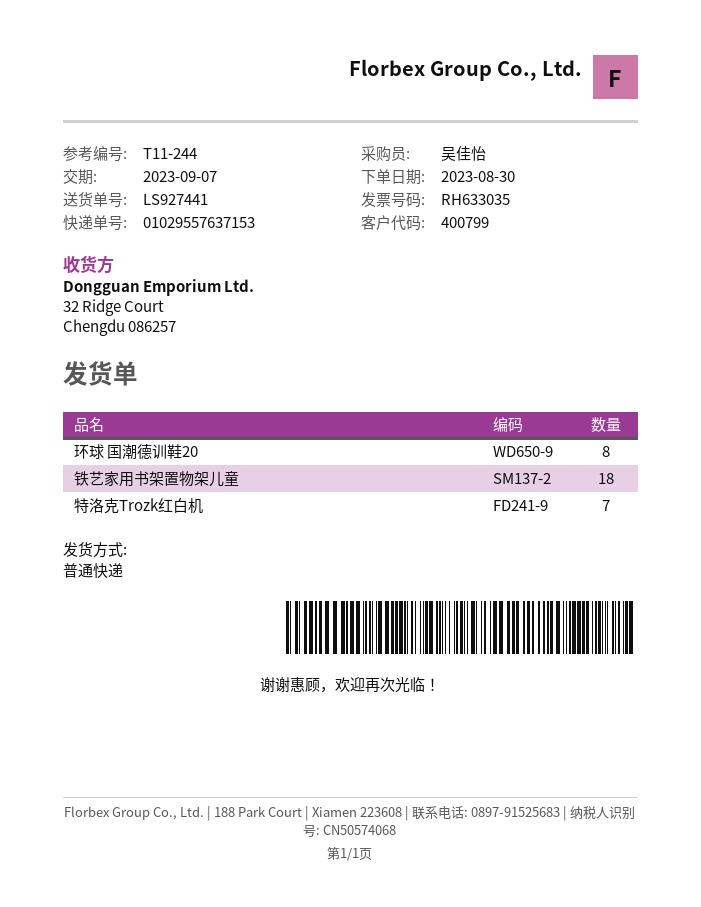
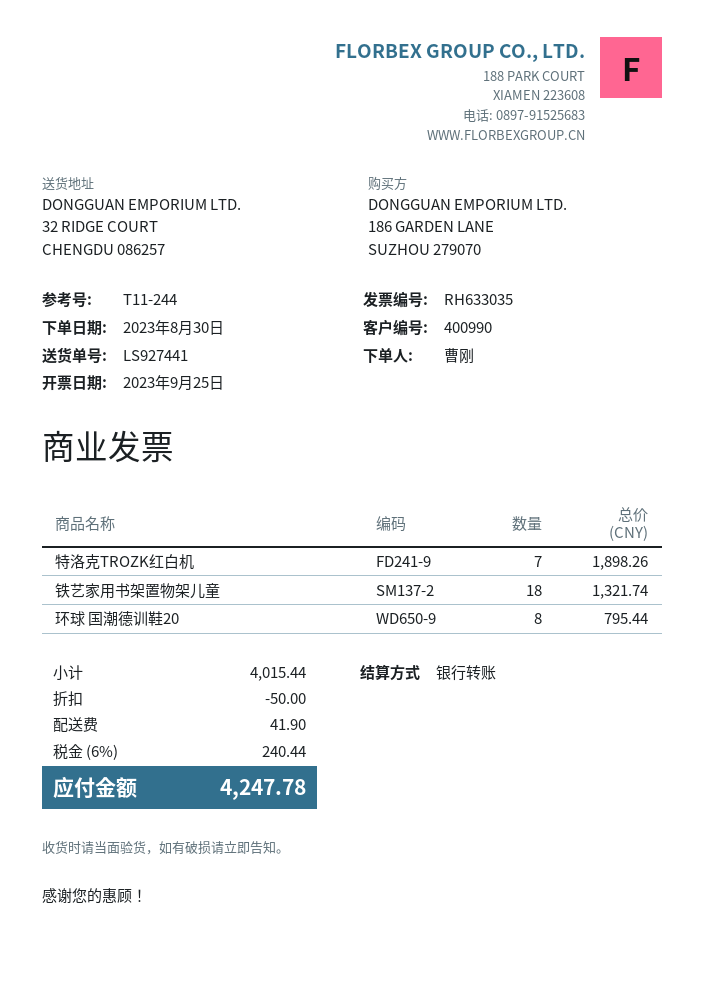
customer number: 400799 -> 400990
ordered by: 吴佳怡 -> 曹刚

